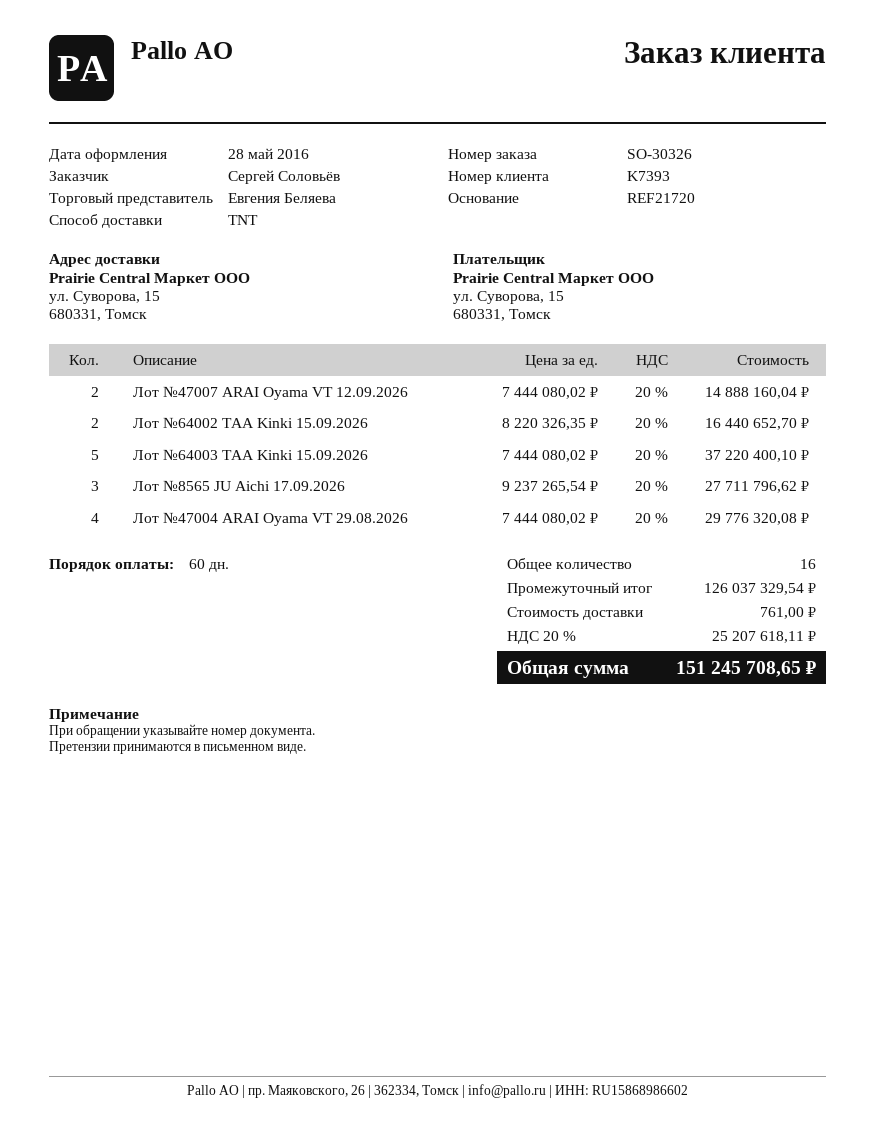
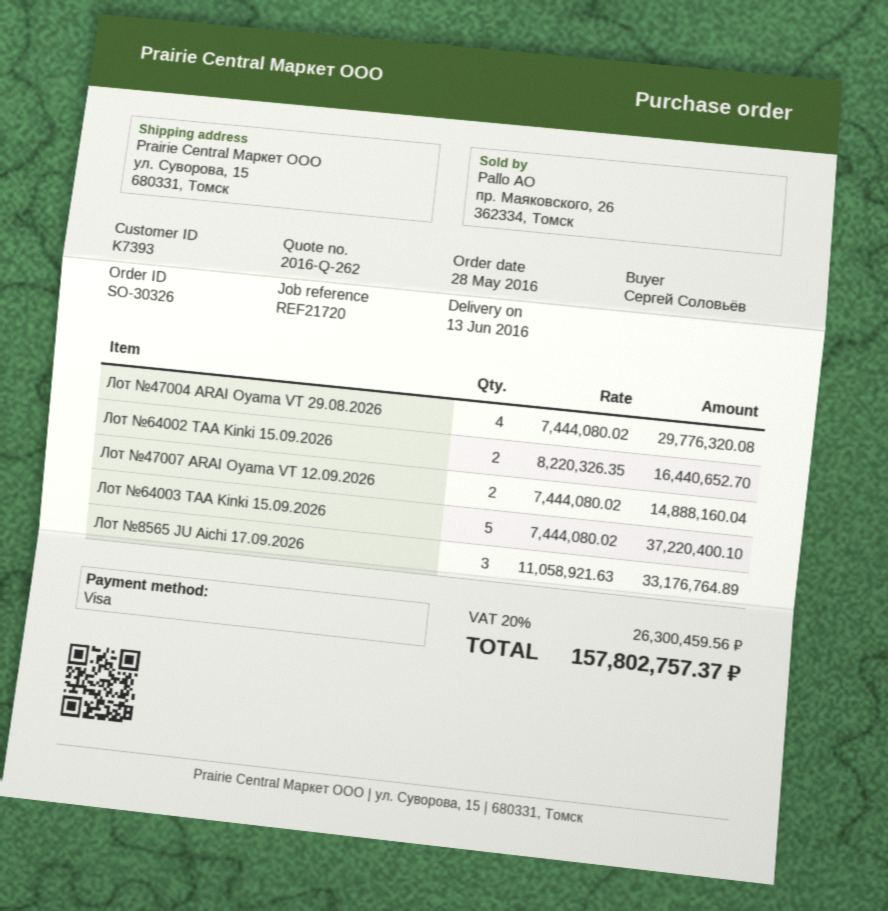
Лот №8565 JU Aichi 17.09.2026: 3 x 9237265.54 = 27711796.62 -> 3 x 11058921.63 = 33176764.89
shipping: 761.00 -> none
tax: 20% = 25207618.11 -> 20% = 26300459.56
total: 151245708.65 -> 157802757.37

